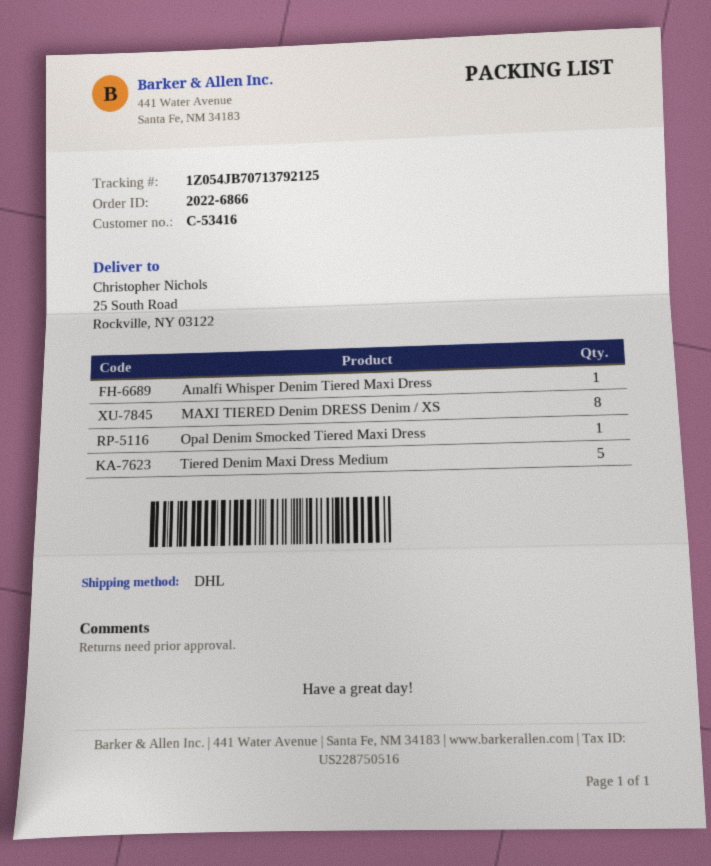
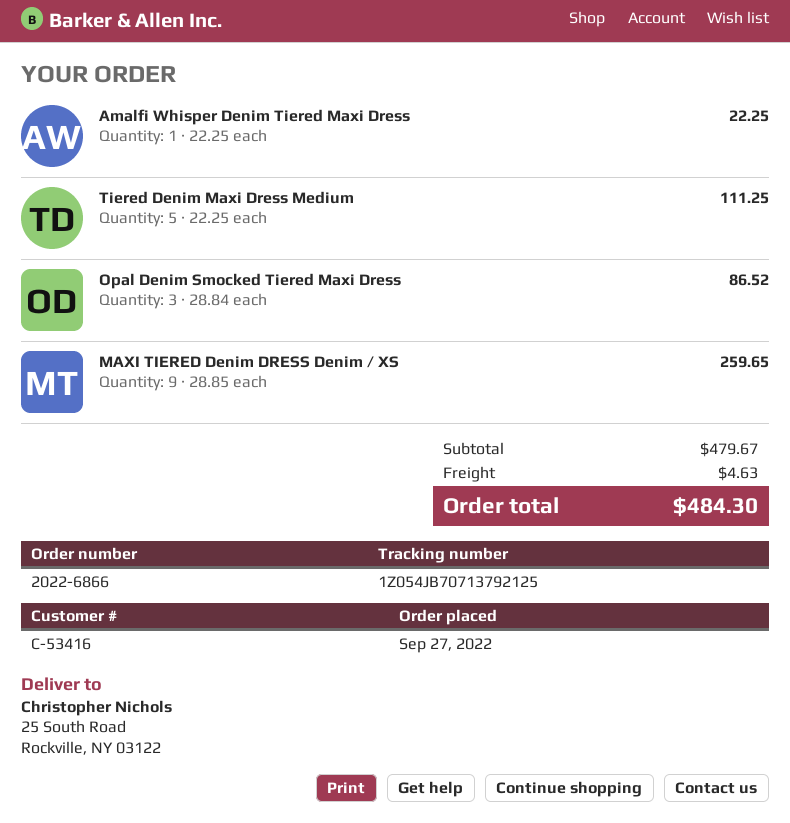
MAXI TIERED Denim DRESS Denim / XS: 8 -> 9
Opal Denim Smocked Tiered Maxi Dress: 1 -> 3

